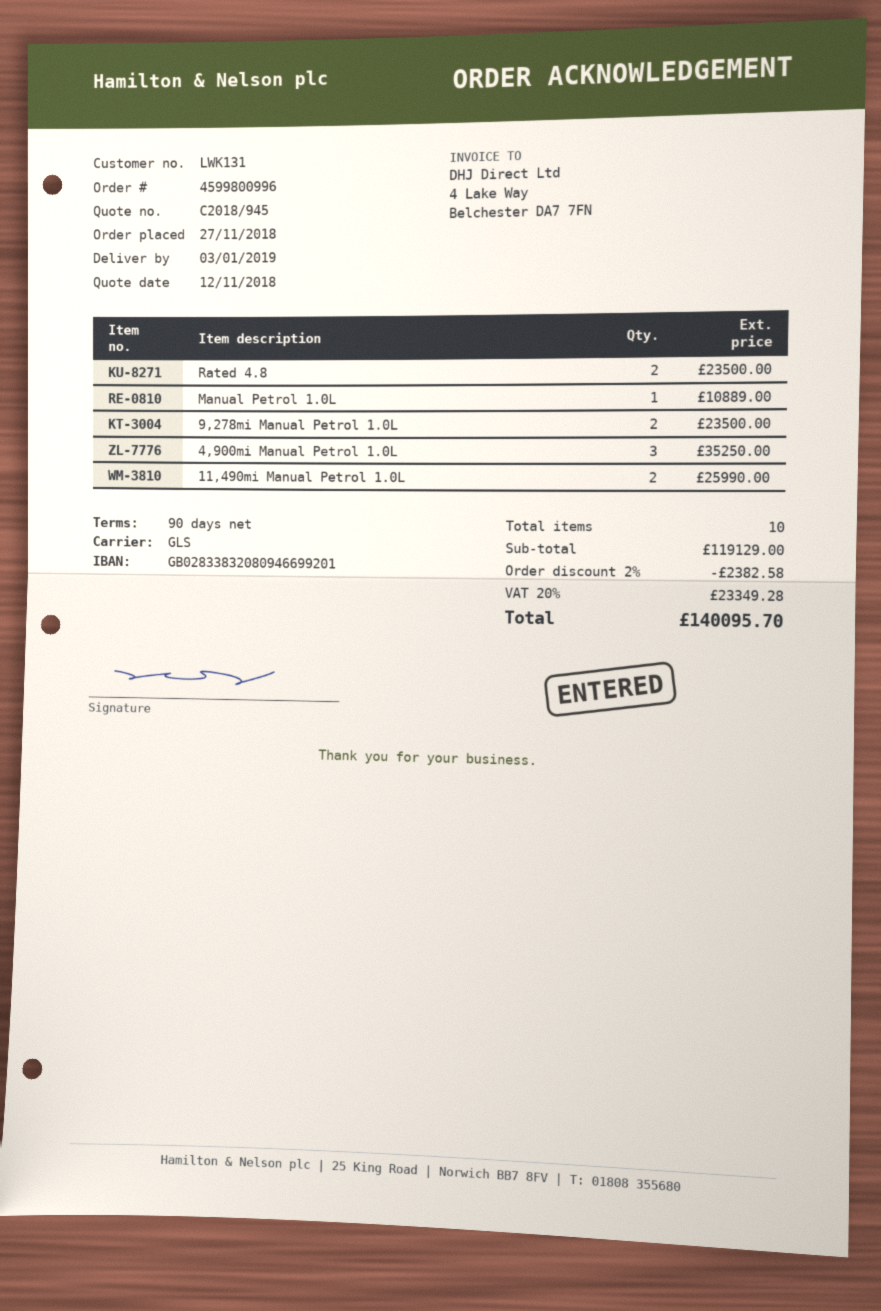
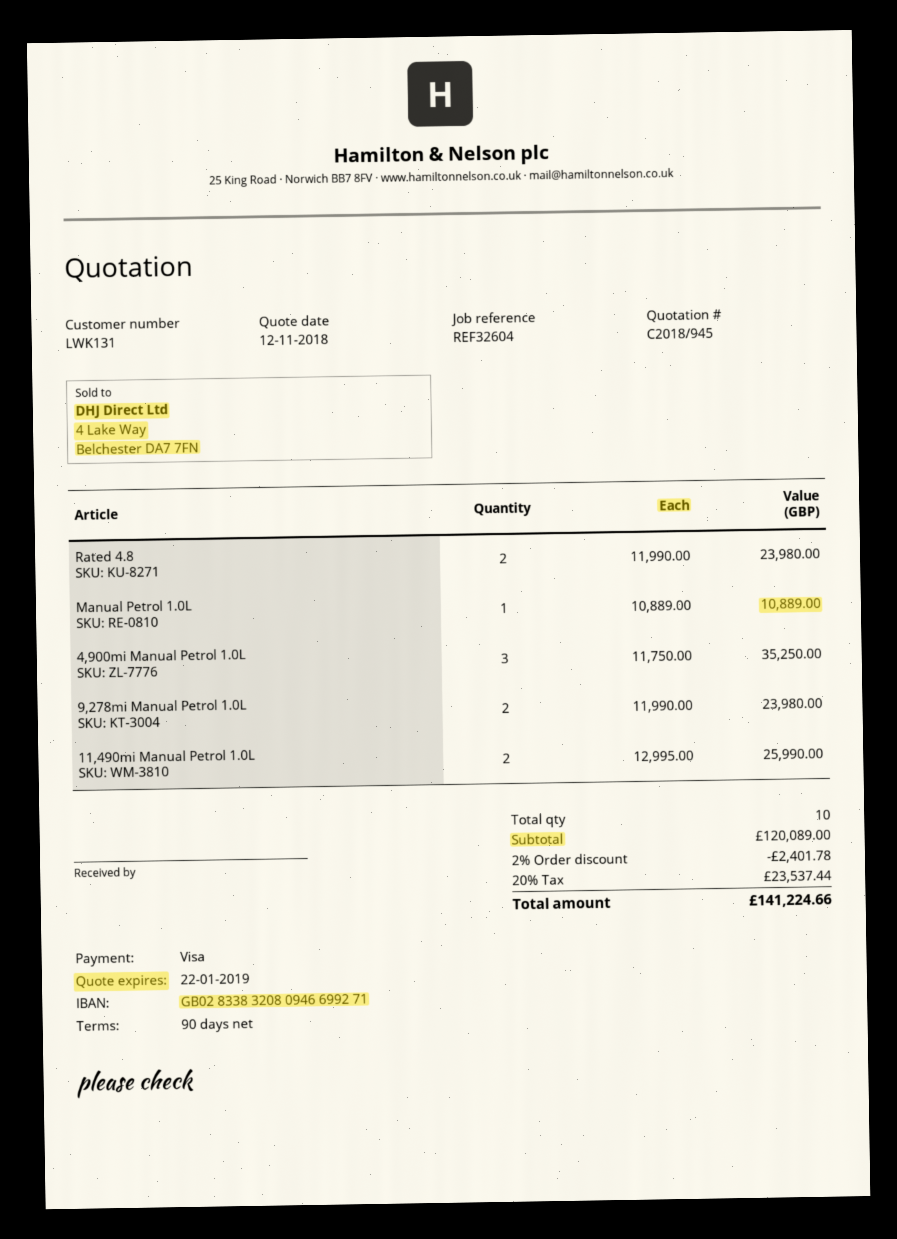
bank account: GB02833832080946699201 -> GB02833832080946699271
Rated 4.8: 2 for 23500.00 -> 2 for 23980.00
9,278mi Manual Petrol 1.0L: 2 for 23500.00 -> 2 for 23980.00
subtotal: 119129.00 -> 120089.00
discount: 2% = 2382.58 -> 2% = 2401.78
tax: 20% = 23349.28 -> 20% = 23537.44
total: 140095.70 -> 141224.66

